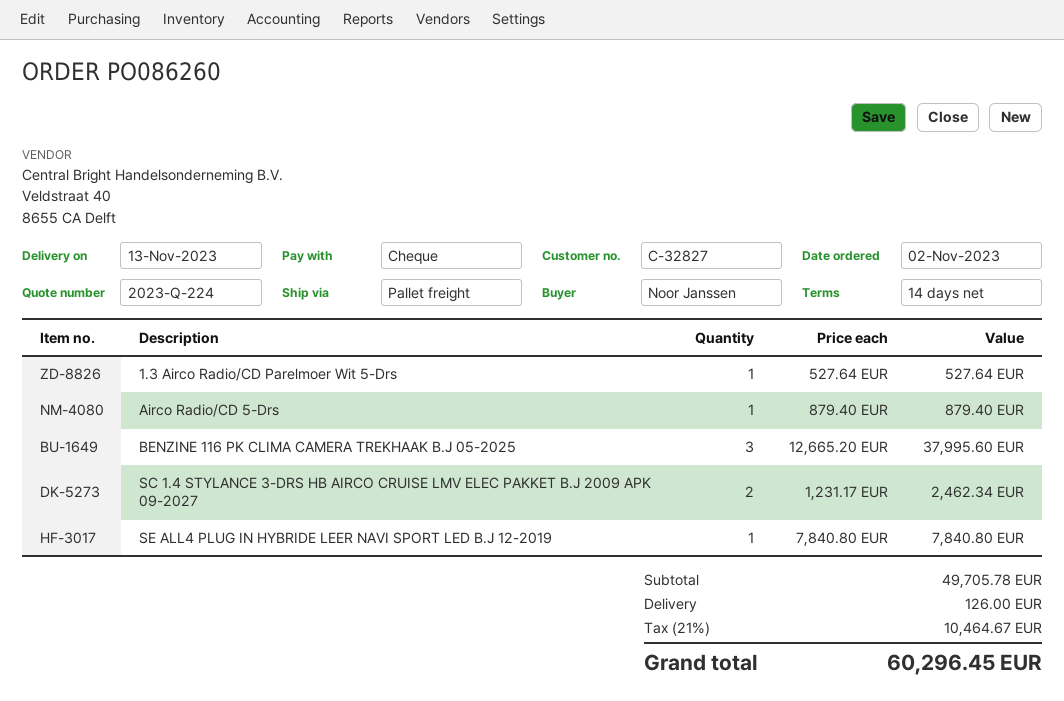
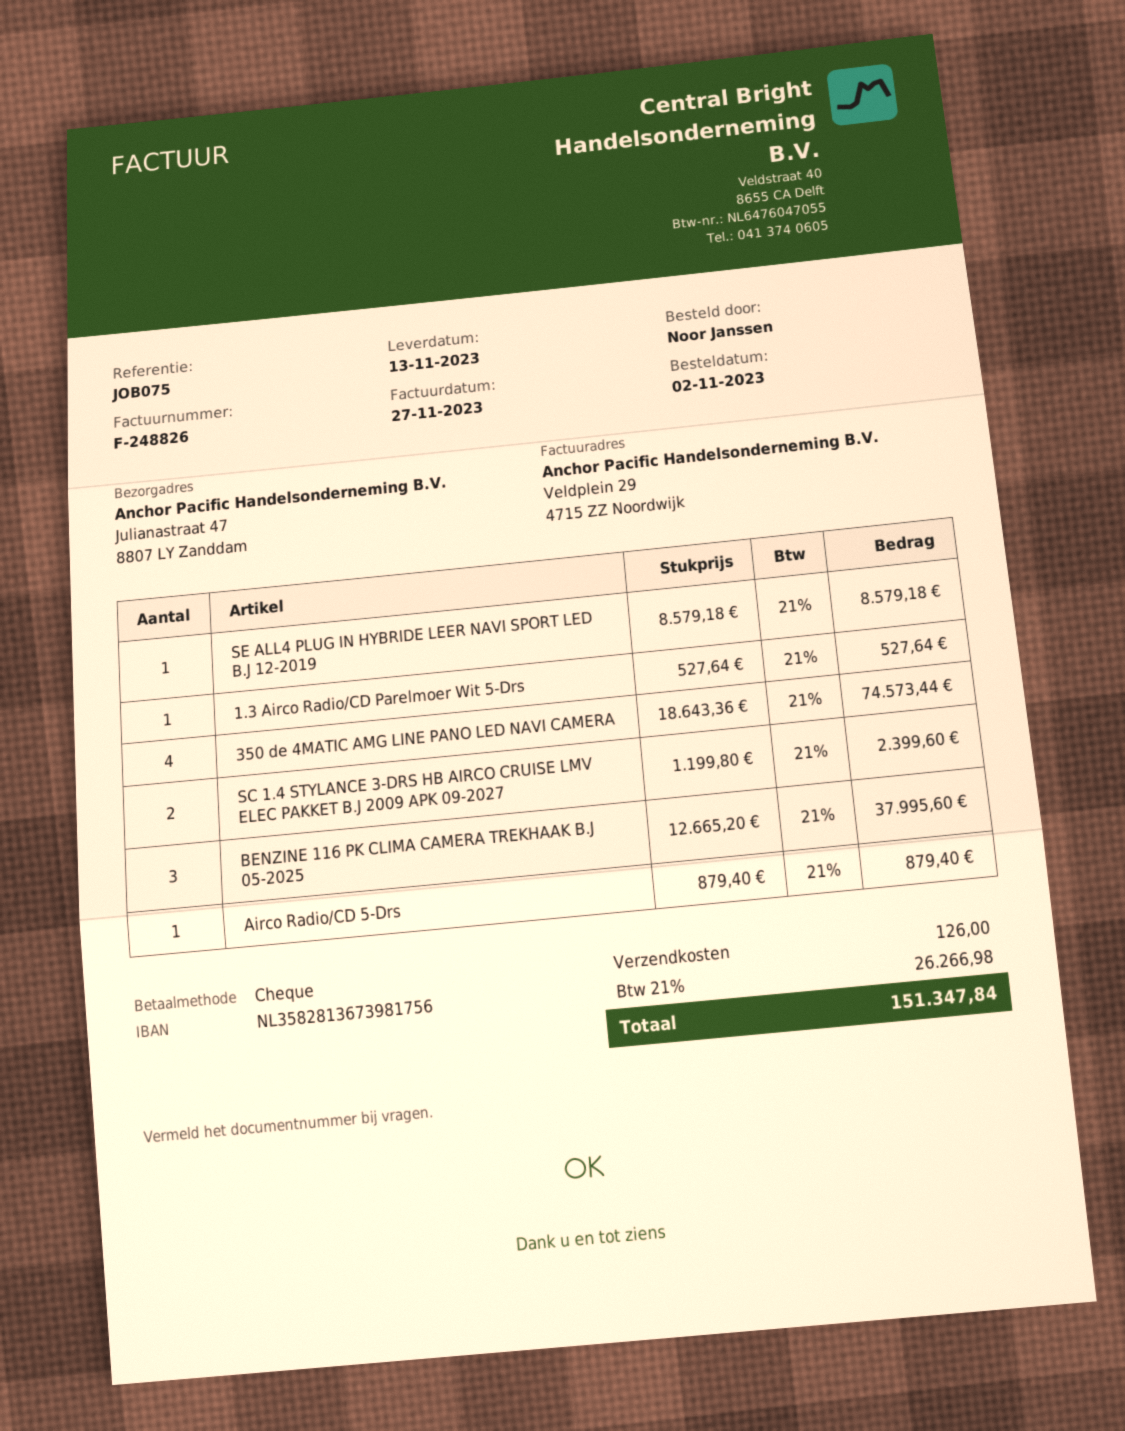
SC 1.4 STYLANCE 3-DRS HB AIRCO CRUISE LMV ELEC PAKKET B.J 2009 APK 09-2027: 2 x 1231.17 = 2462.34 -> 2 x 1199.80 = 2399.60
SE ALL4 PLUG IN HYBRIDE LEER NAVI SPORT LED B.J 12-2019: 1 x 7840.80 = 7840.80 -> 1 x 8579.18 = 8579.18
350 de 4MATIC AMG LINE PANO LED NAVI CAMERA: none -> 4 x 18643.36 = 74573.44
tax: 21% = 10464.67 -> 21% = 26266.98
total: 60296.45 -> 151347.84

